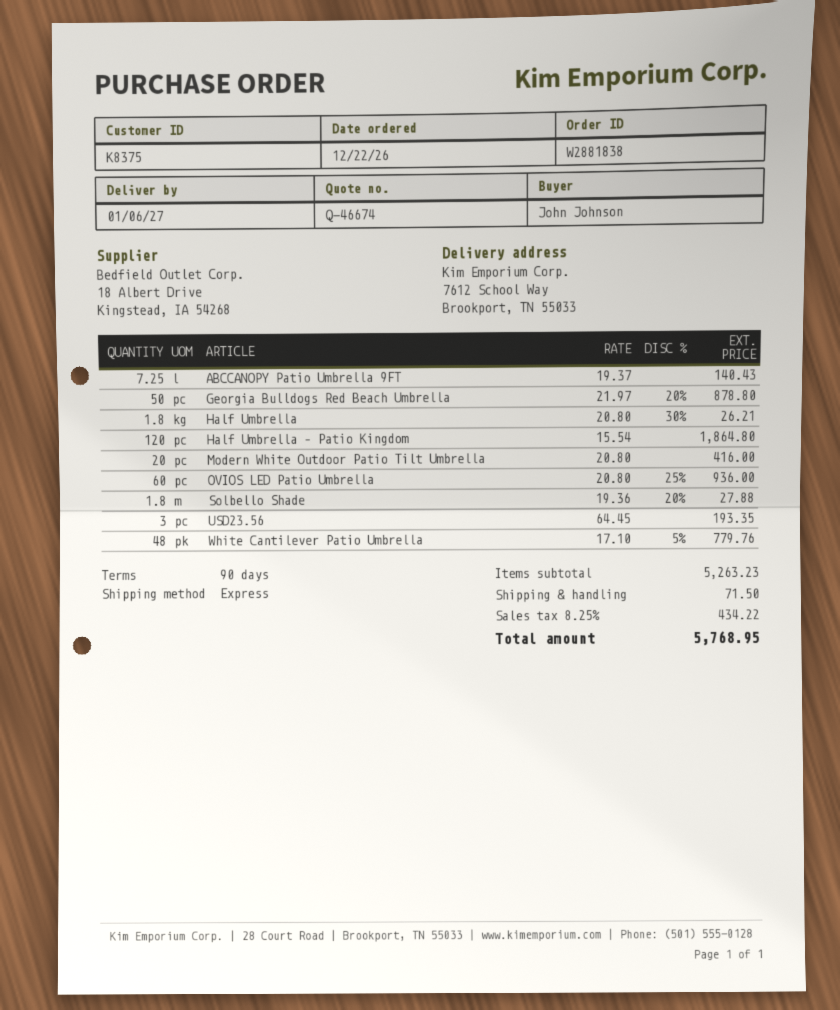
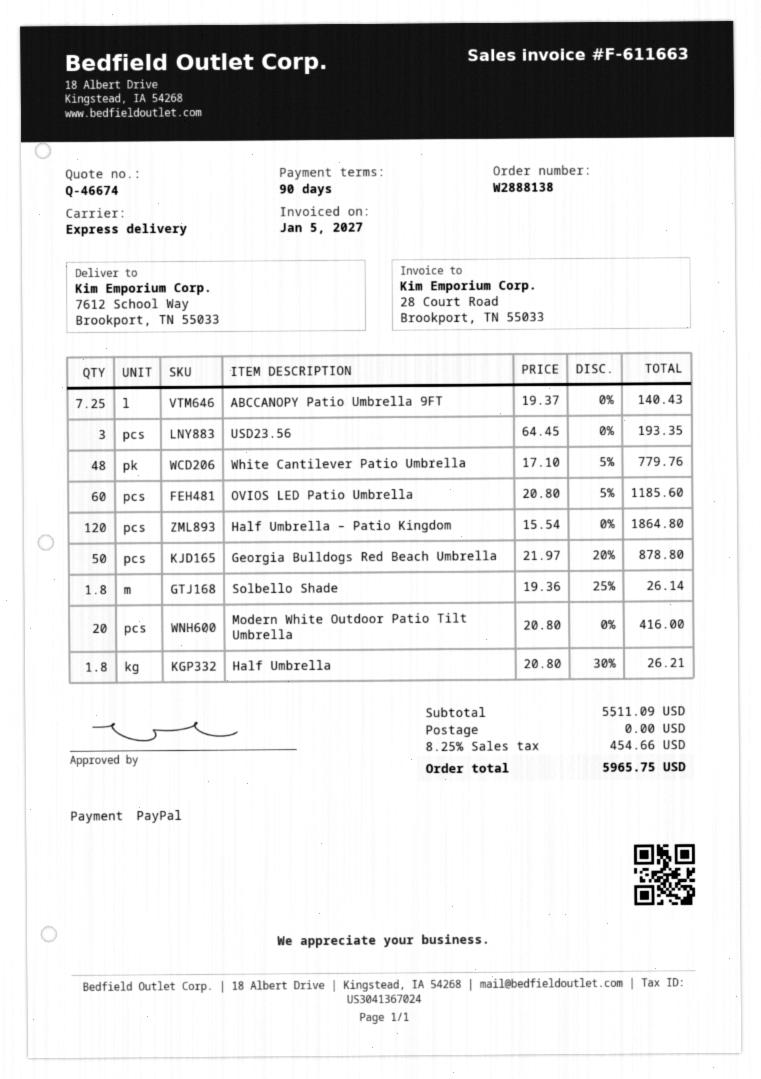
order number: W2881838 -> W2888138
OVIOS LED Patio Umbrella: 60 x 20.80 - 25% = 936.00 -> 60 x 20.80 - 5% = 1185.60
Solbello Shade: 1.8 x 19.36 - 20% = 27.88 -> 1.8 x 19.36 - 25% = 26.14
subtotal: 5263.23 -> 5511.09
shipping: 71.50 -> 0.00
tax: 8.25% = 434.22 -> 8.25% = 454.66
total: 5768.95 -> 5965.75

